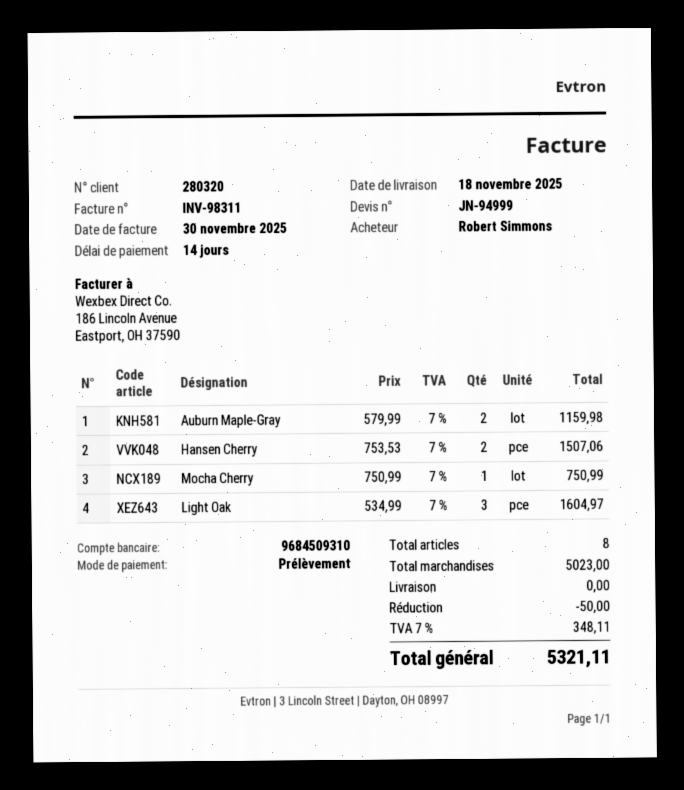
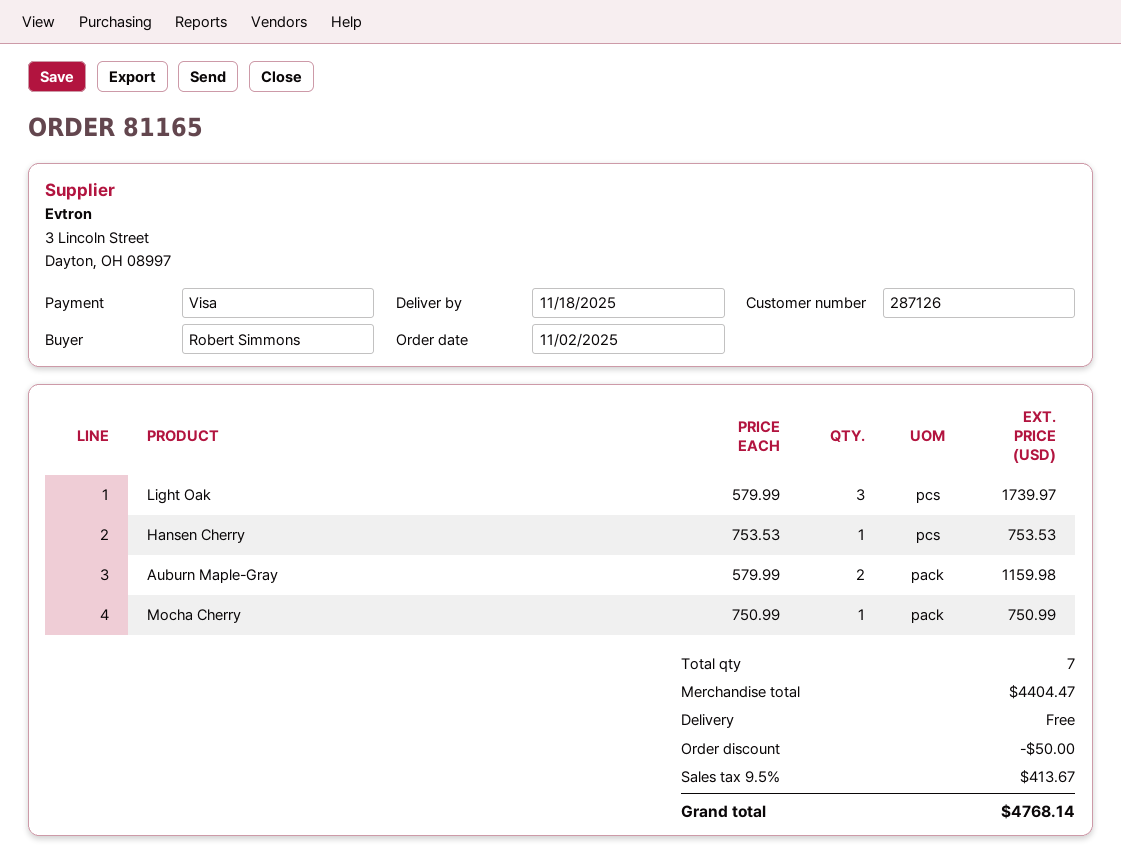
customer number: 280320 -> 287126
payment method: direct debit -> Visa
Hansen Cherry: 2 x 753.53 = 1507.06 -> 1 x 753.53 = 753.53
Light Oak: 3 x 534.99 = 1604.97 -> 3 x 579.99 = 1739.97
total quantity: 8 -> 7
subtotal: 5023.00 -> 4404.47
tax: 7% = 348.11 -> 9.5% = 413.67
total: 5321.11 -> 4768.14

